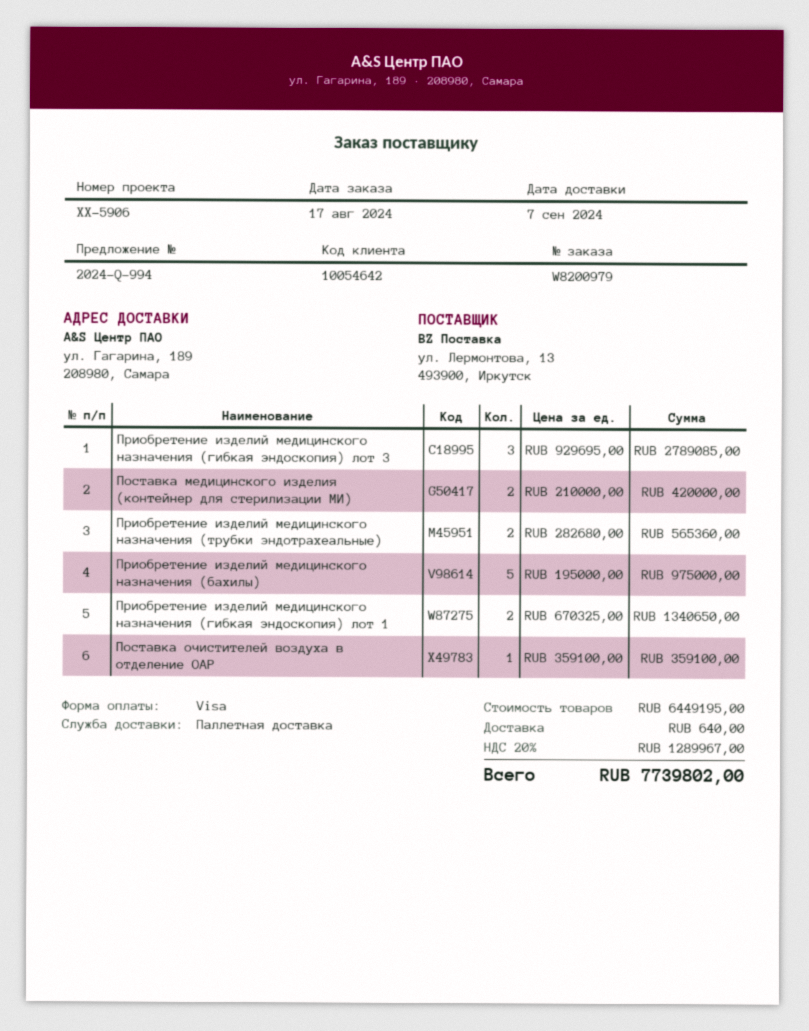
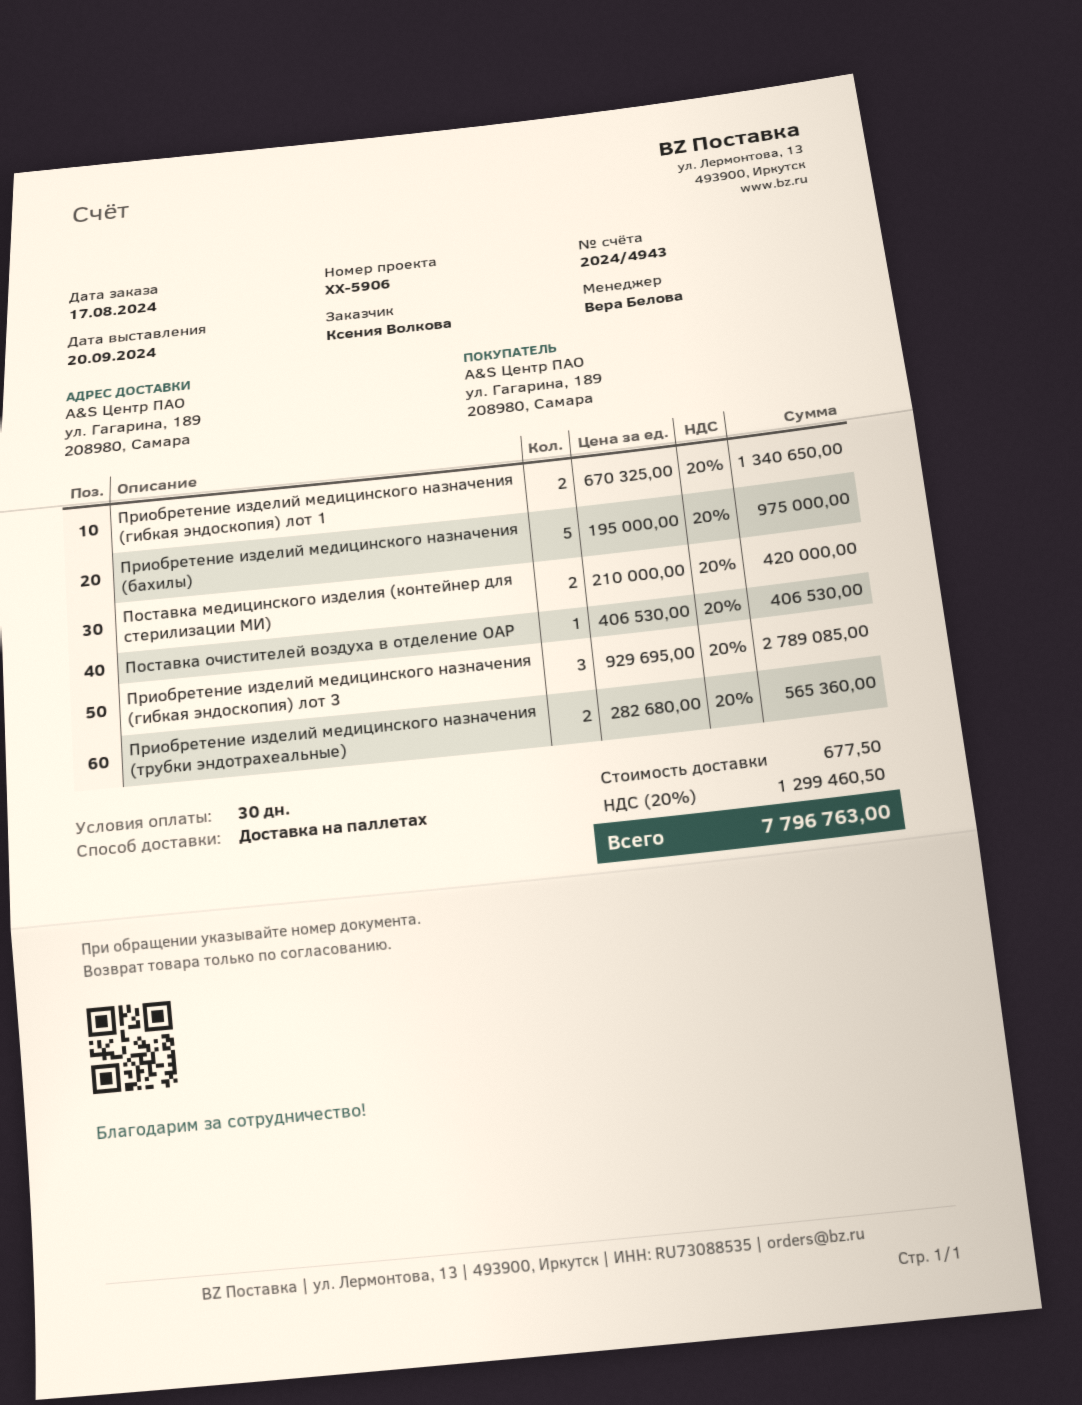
Поставка очистителей воздуха в отделение ОАР: 1 x 359100.00 = 359100.00 -> 1 x 406530.00 = 406530.00
shipping: 640.00 -> 677.50
tax: 20% = 1289967.00 -> 20% = 1299460.50
total: 7739802.00 -> 7796763.00

